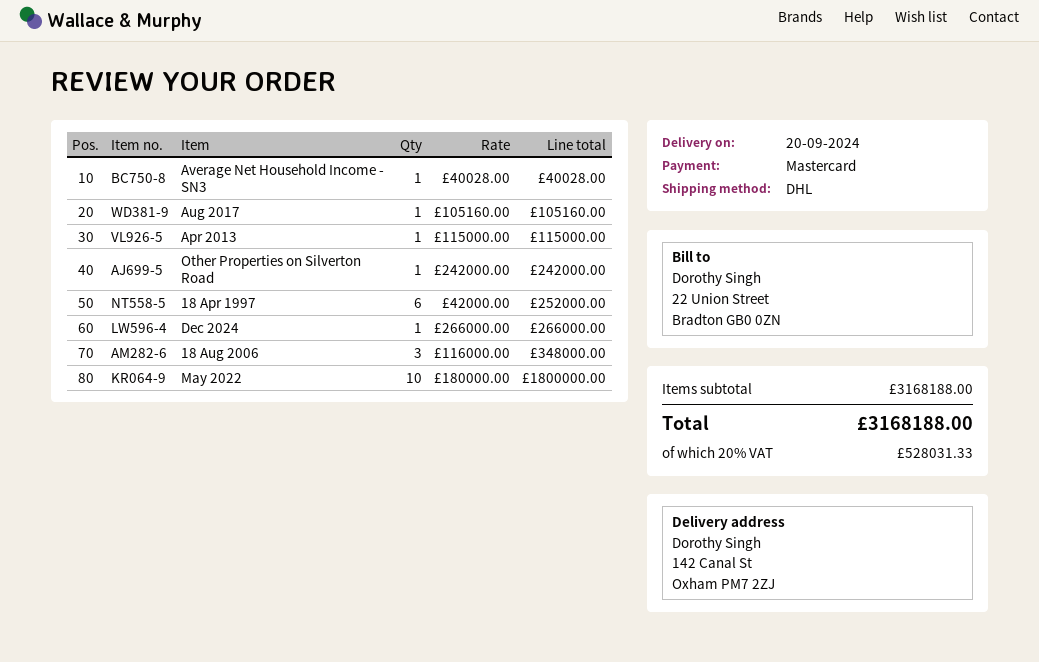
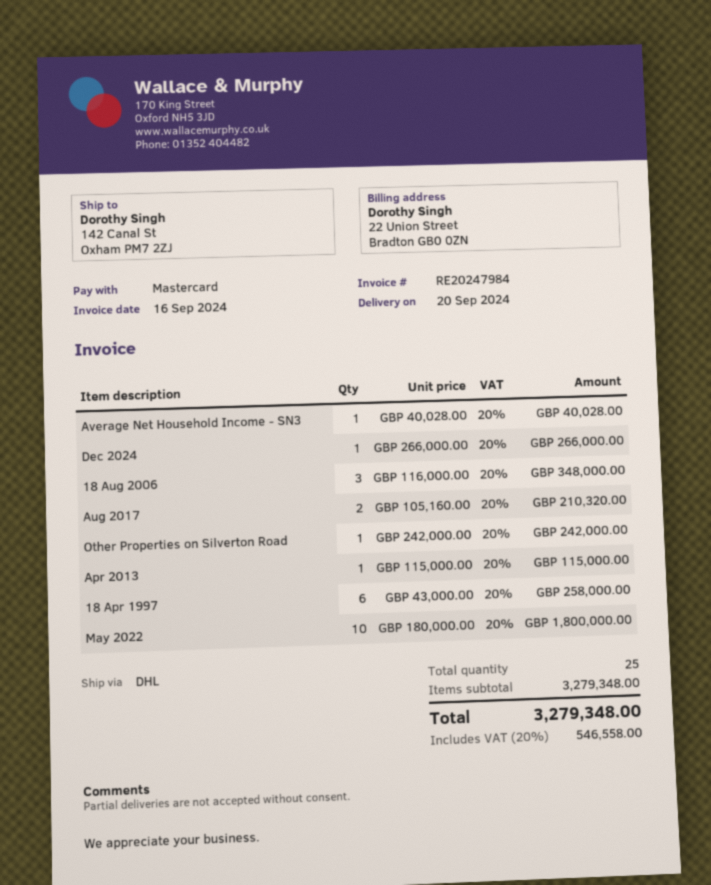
Aug 2017: 1 x 105160.00 = 105160.00 -> 2 x 105160.00 = 210320.00
18 Apr 1997: 6 x 42000.00 = 252000.00 -> 6 x 43000.00 = 258000.00
subtotal: 3168188.00 -> 3279348.00
tax: 20% = 528031.33 -> 20% = 546558.00
total: 3168188.00 -> 3279348.00

